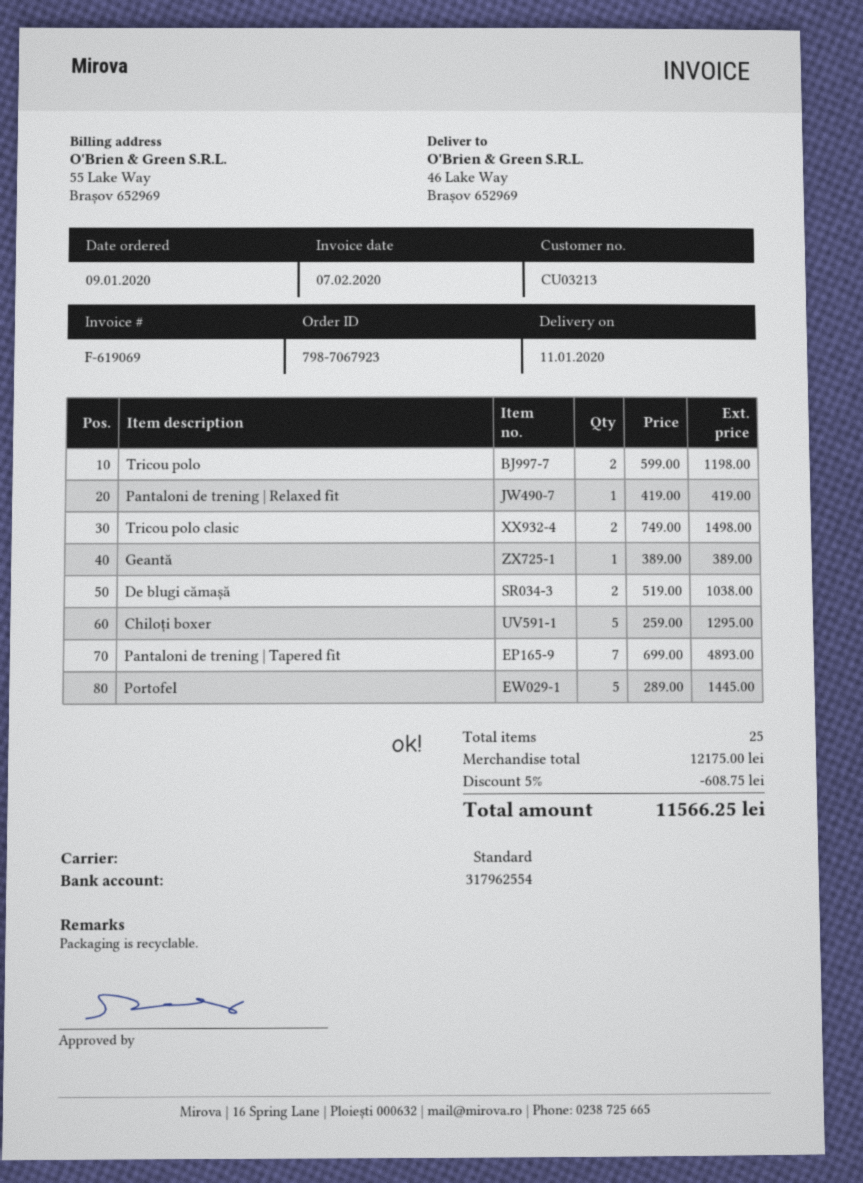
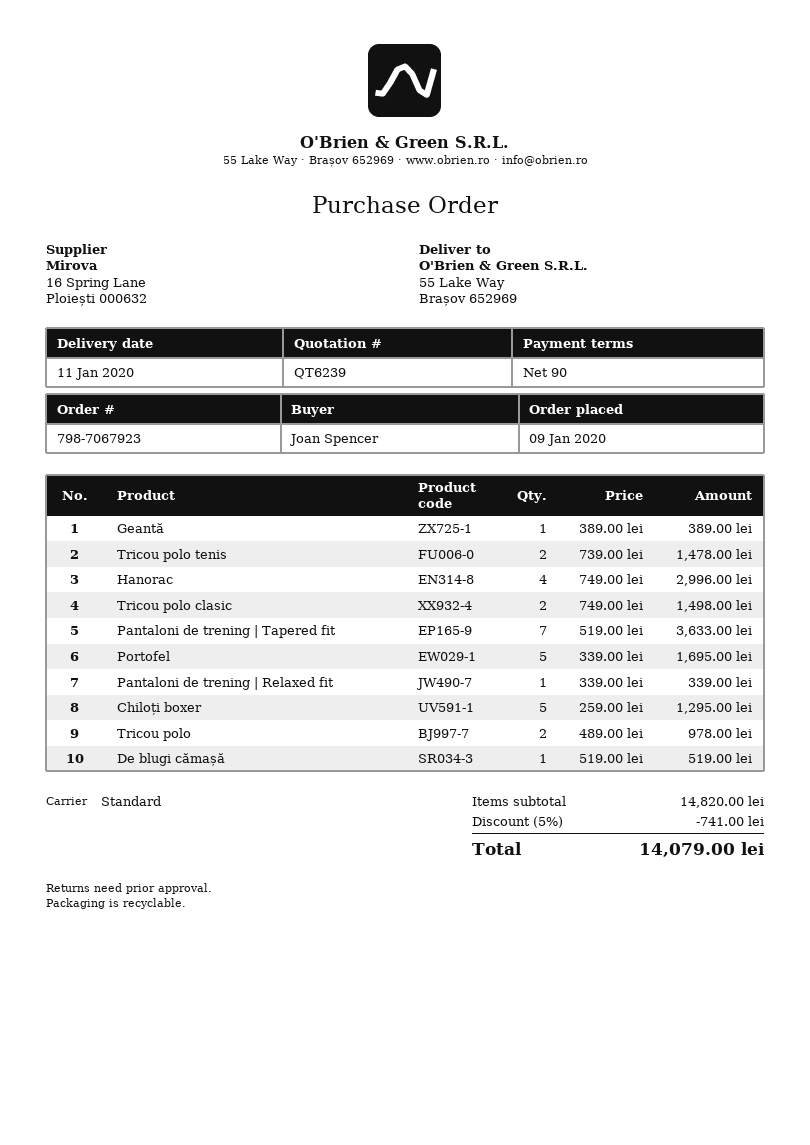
ship to: 46 Lake Way, Brașov 652969 -> 55 Lake Way, Brașov 652969
Tricou polo: 2 x 599.00 = 1198.00 -> 2 x 489.00 = 978.00
Pantaloni de trening | Relaxed fit: 1 x 419.00 = 419.00 -> 1 x 339.00 = 339.00
De blugi cămașă: 2 x 519.00 = 1038.00 -> 1 x 519.00 = 519.00
Pantaloni de trening | Tapered fit: 7 x 699.00 = 4893.00 -> 7 x 519.00 = 3633.00
Portofel: 5 x 289.00 = 1445.00 -> 5 x 339.00 = 1695.00
Tricou polo tenis: none -> 2 x 739.00 = 1478.00
Hanorac: none -> 4 x 749.00 = 2996.00
subtotal: 12175.00 -> 14820.00
discount: 5% = 608.75 -> 5% = 741.00
total: 11566.25 -> 14079.00

